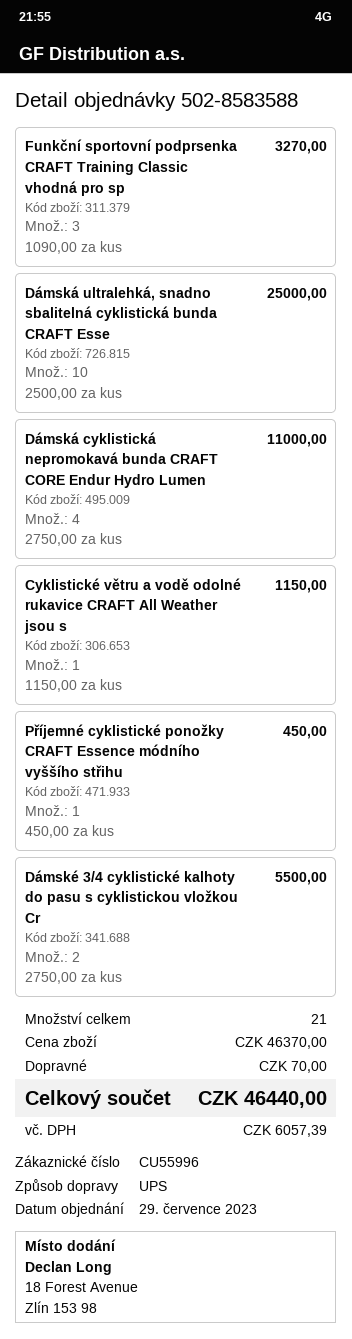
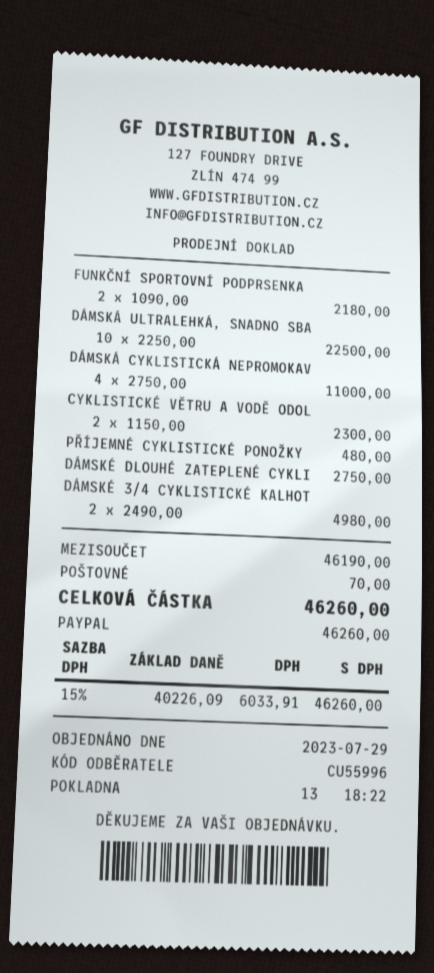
Funkční sportovní podprsenka CRAFT Training Classic vhodná pro sp: 3 x 1090.00 = 3270.00 -> 2 x 1090.00 = 2180.00
Dámská ultralehká, snadno sbalitelná cyklistická bunda CRAFT Esse: 10 x 2500.00 = 25000.00 -> 10 x 2250.00 = 22500.00
Cyklistické větru a vodě odolné rukavice CRAFT All Weather jsou s: 1 x 1150.00 = 1150.00 -> 2 x 1150.00 = 2300.00
Příjemné cyklistické ponožky CRAFT Essence módního vyššího střihu: 1 x 450.00 = 450.00 -> 1 x 480.00 = 480.00
Dámské 3/4 cyklistické kalhoty do pasu s cyklistickou vložkou Cr: 2 x 2750.00 = 5500.00 -> 2 x 2490.00 = 4980.00
DÁMSKÉ DLOUHÉ ZATEPLENÉ CYKLI: none -> 1 x 2750.00 = 2750.00
subtotal: 46370.00 -> 46190.00
tax: 6057.39 -> 6033.91
total: 46440.00 -> 46260.00

